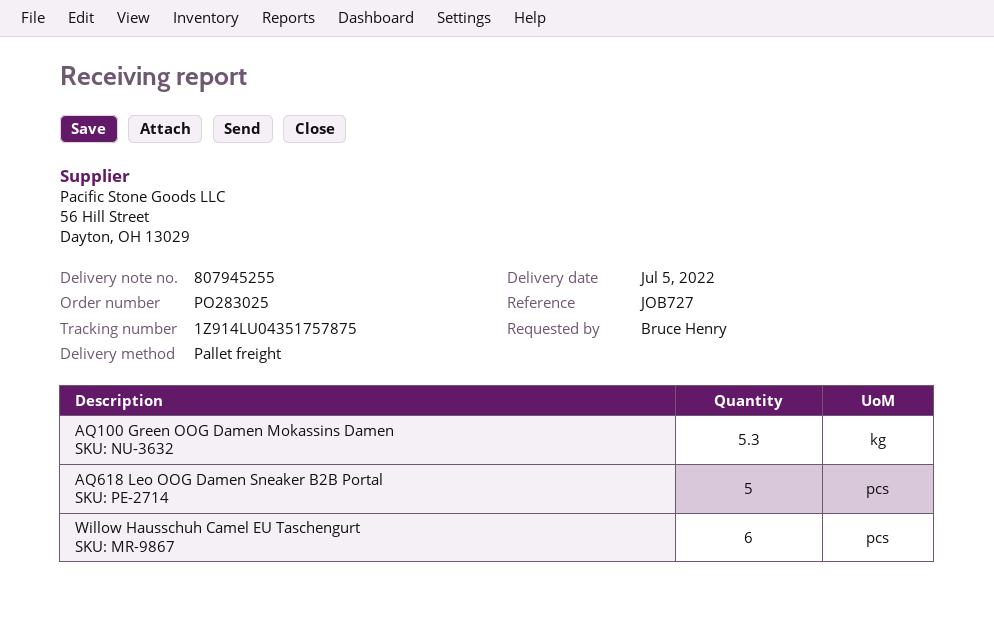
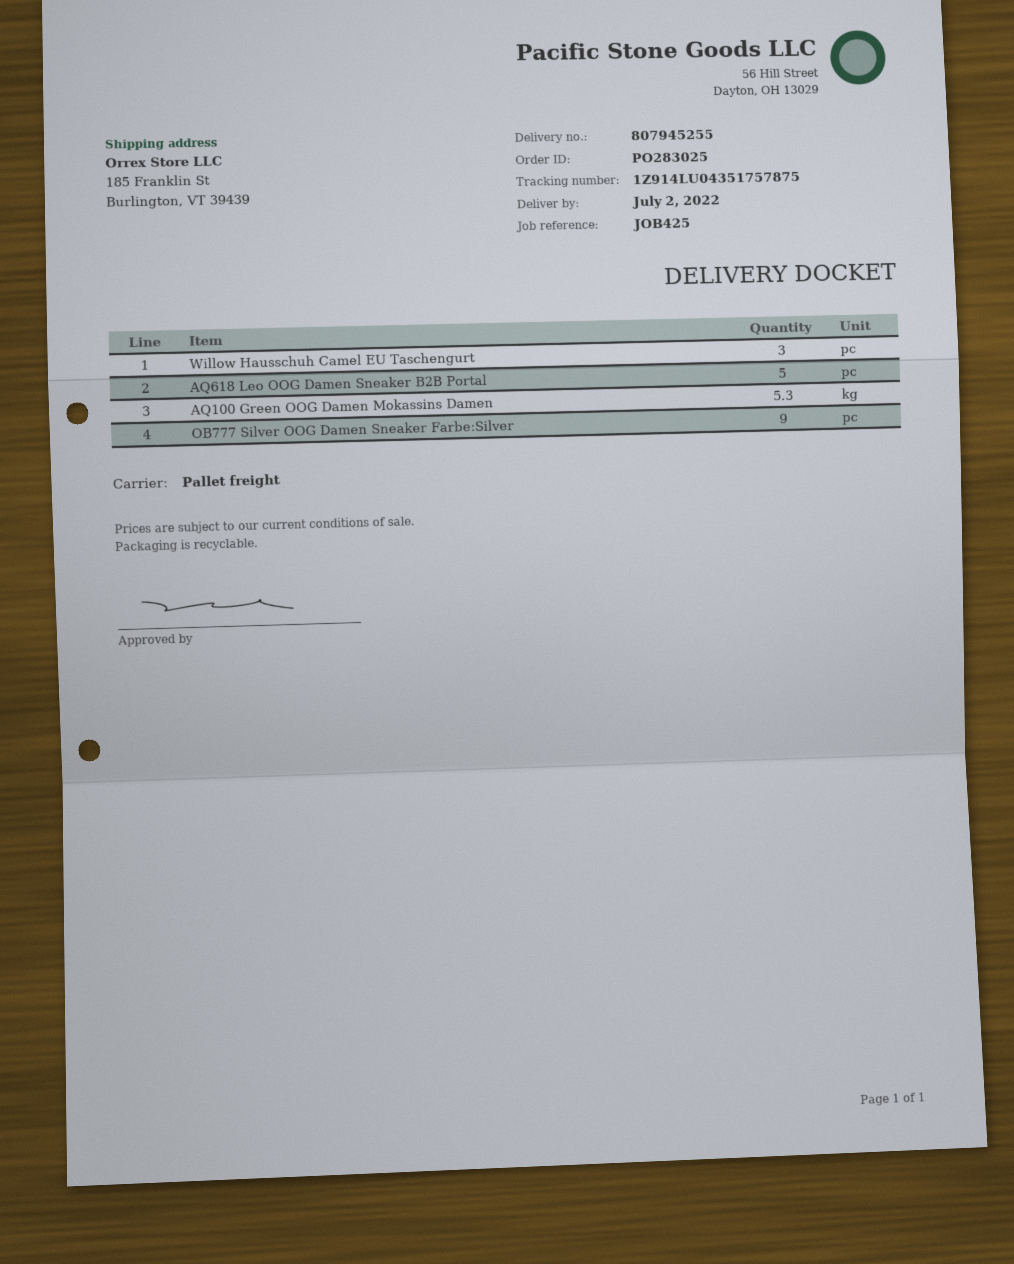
delivery date: 2022-07-05 -> 2022-07-02
reference: JOB727 -> JOB425
Willow Hausschuh Camel EU Taschengurt: 6 -> 3
OB777 Silver OOG Damen Sneaker Farbe:Silver: none -> 9

